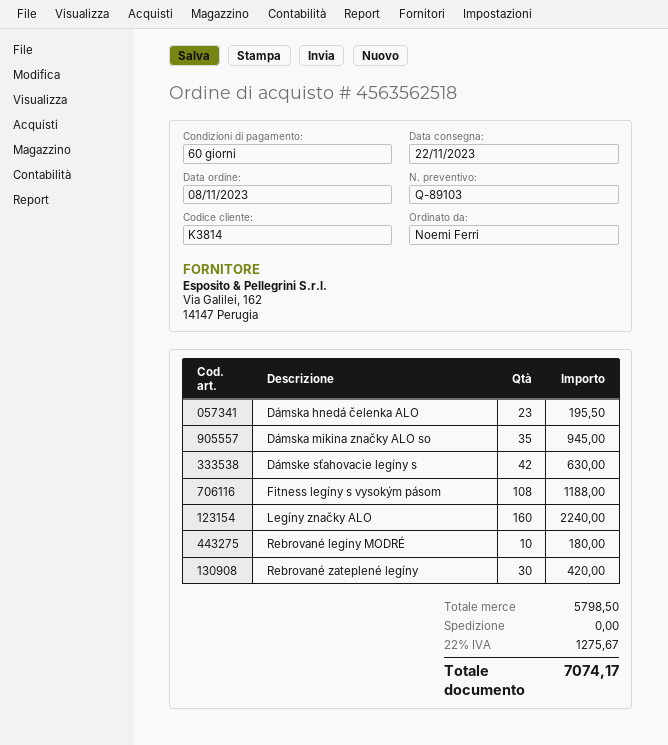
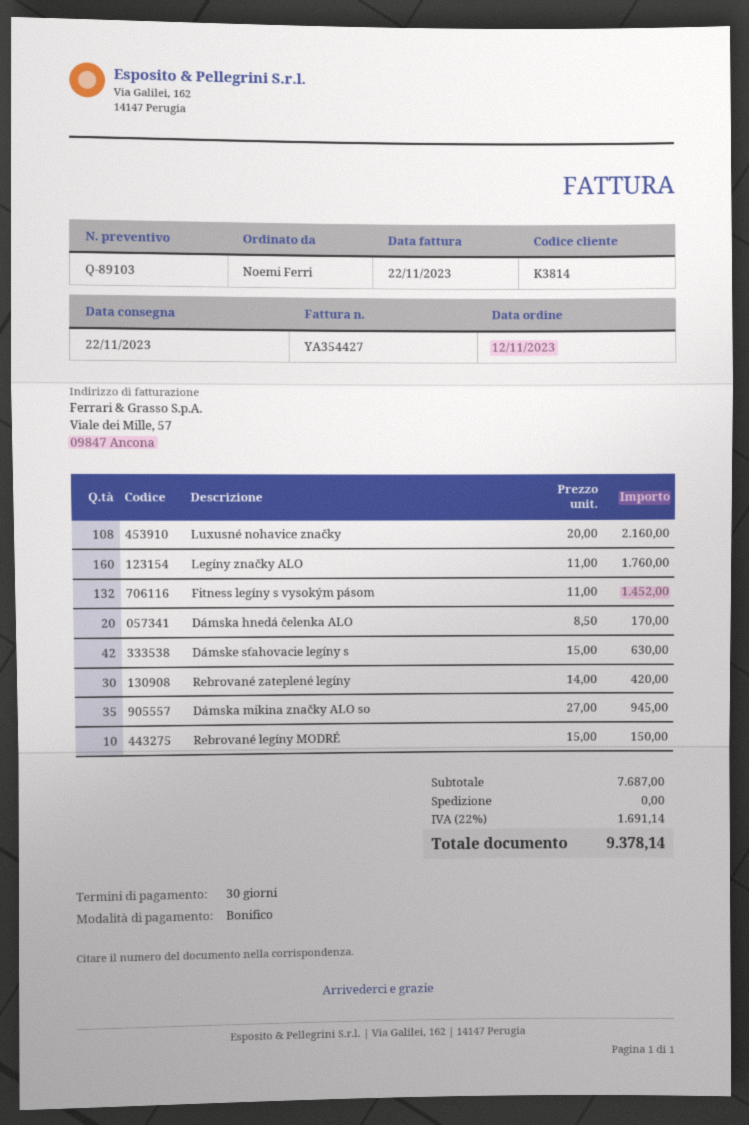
order date: 2023-11-08 -> 2023-11-12
payment terms: 60 days -> 30 days
Dámska hnedá čelenka ALO: 23 for 195.50 -> 20 for 170.00
Fitness legíny s vysokým pásom: 108 for 1188.00 -> 132 for 1452.00
Legíny značky ALO: 160 for 2240.00 -> 160 for 1760.00
Rebrované legíny MODRÉ: 10 for 180.00 -> 10 for 150.00
Luxusné nohavice značky: none -> 108 for 2160.00
subtotal: 5798.50 -> 7687.00
tax: 22% = 1275.67 -> 22% = 1691.14
total: 7074.17 -> 9378.14

